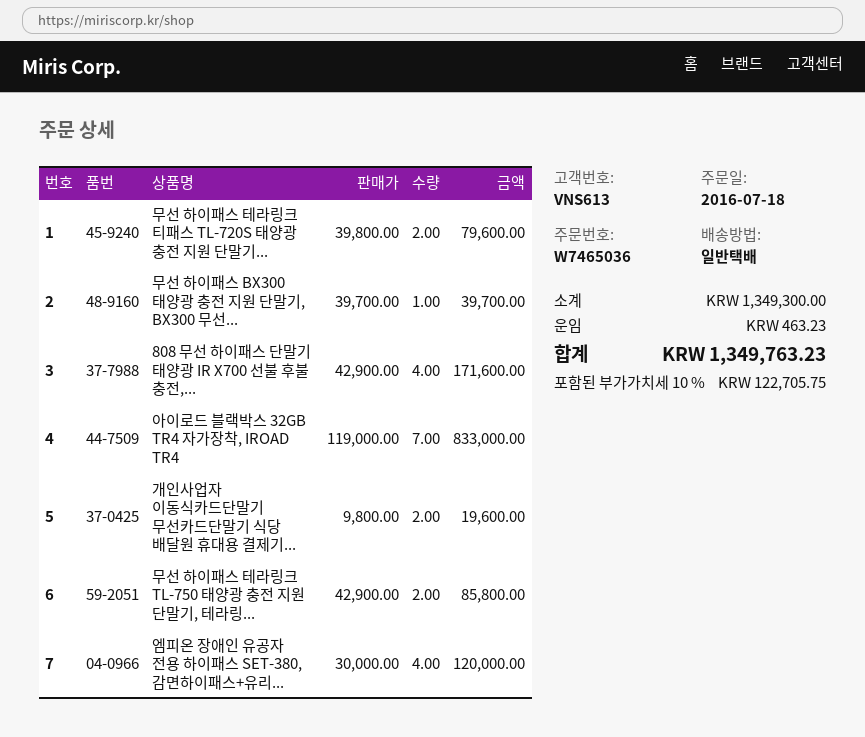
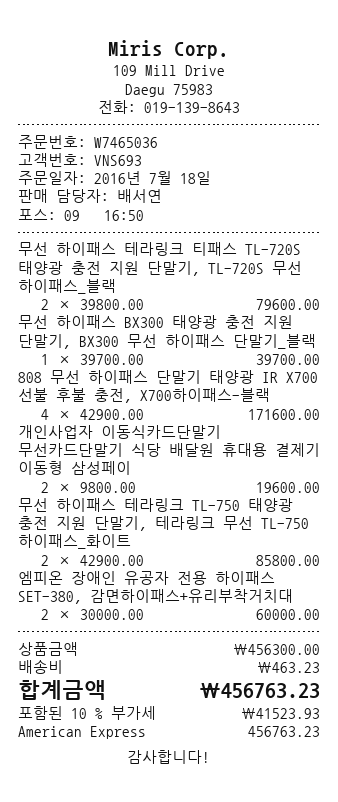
customer number: VNS613 -> VNS693
아이로드 블랙박스 32GB TR4 자가장착, IROAD TR4: 7 x 119000.00 = 833000.00 -> none
엠피온 장애인 유공자 전용 하이패스 SET-380, 감면하이패스+유리...: 4 x 30000.00 = 120000.00 -> 2 x 30000.00 = 60000.00
subtotal: 1349300.00 -> 456300.00
tax: 10% = 122705.75 -> 10% = 41523.93
total: 1349763.23 -> 456763.23

